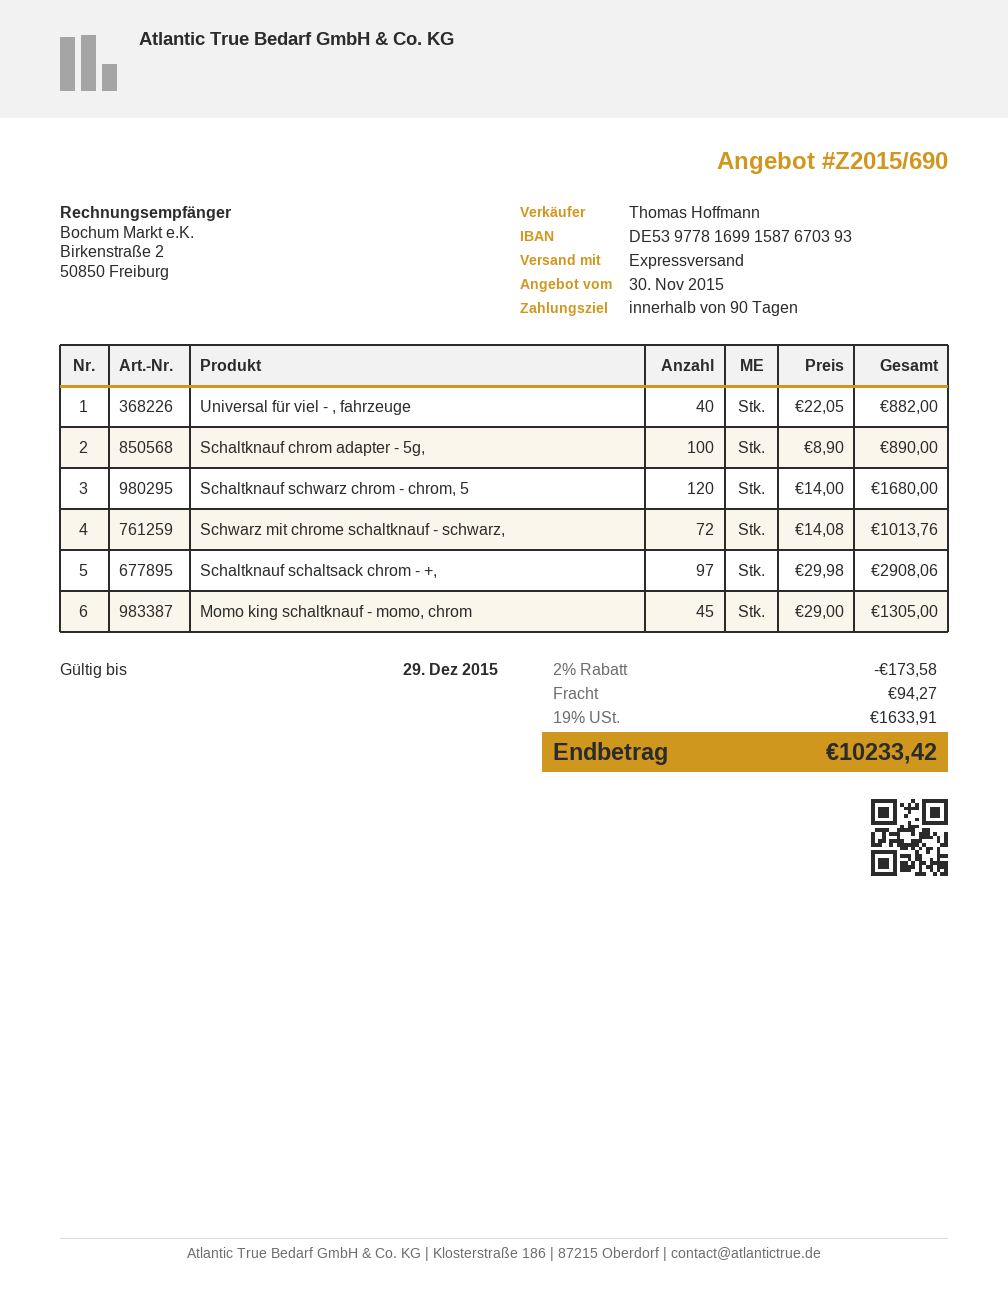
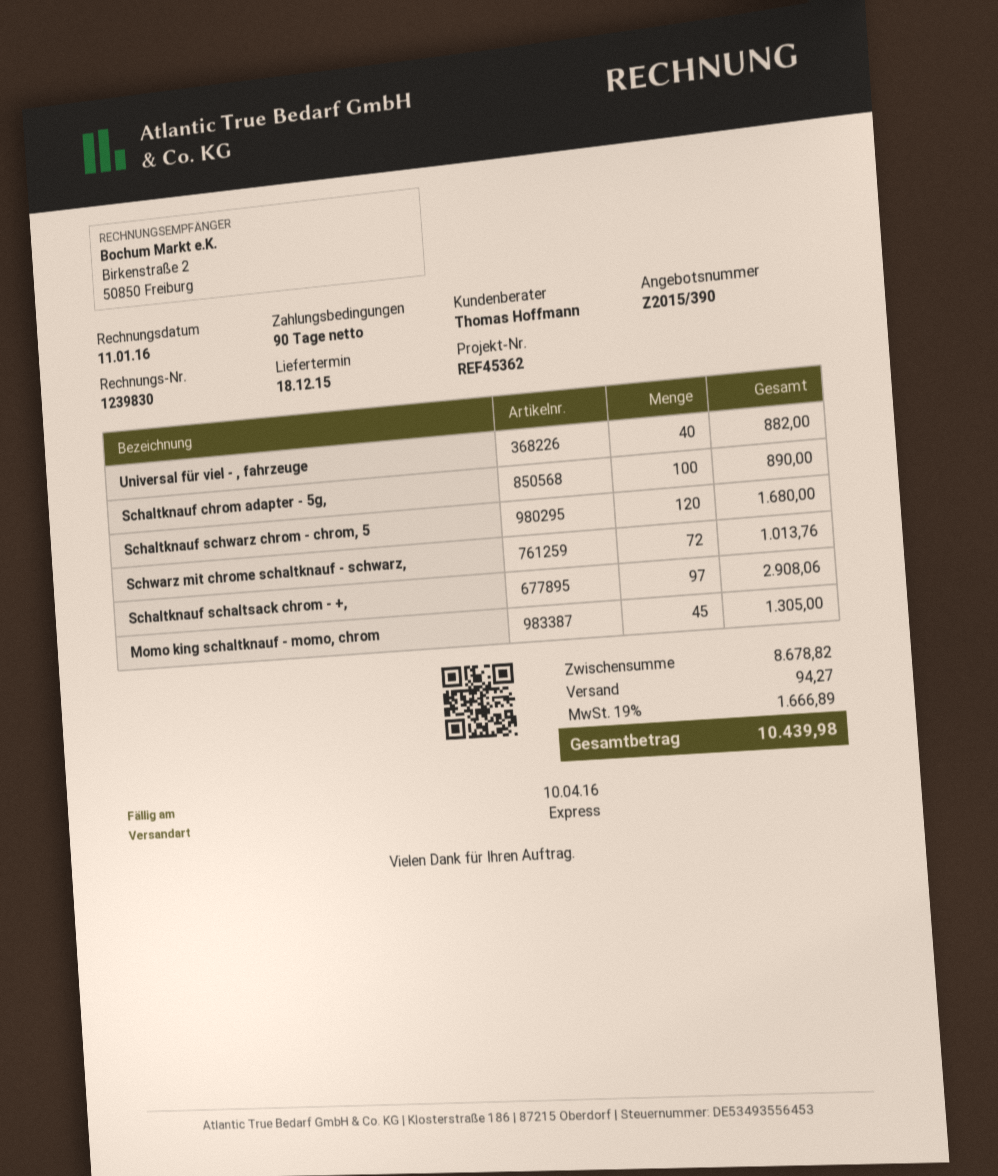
quote number: Z2015/690 -> Z2015/390
discount: 2% = 173.58 -> none
tax: 19% = 1633.91 -> 19% = 1666.89
total: 10233.42 -> 10439.98

